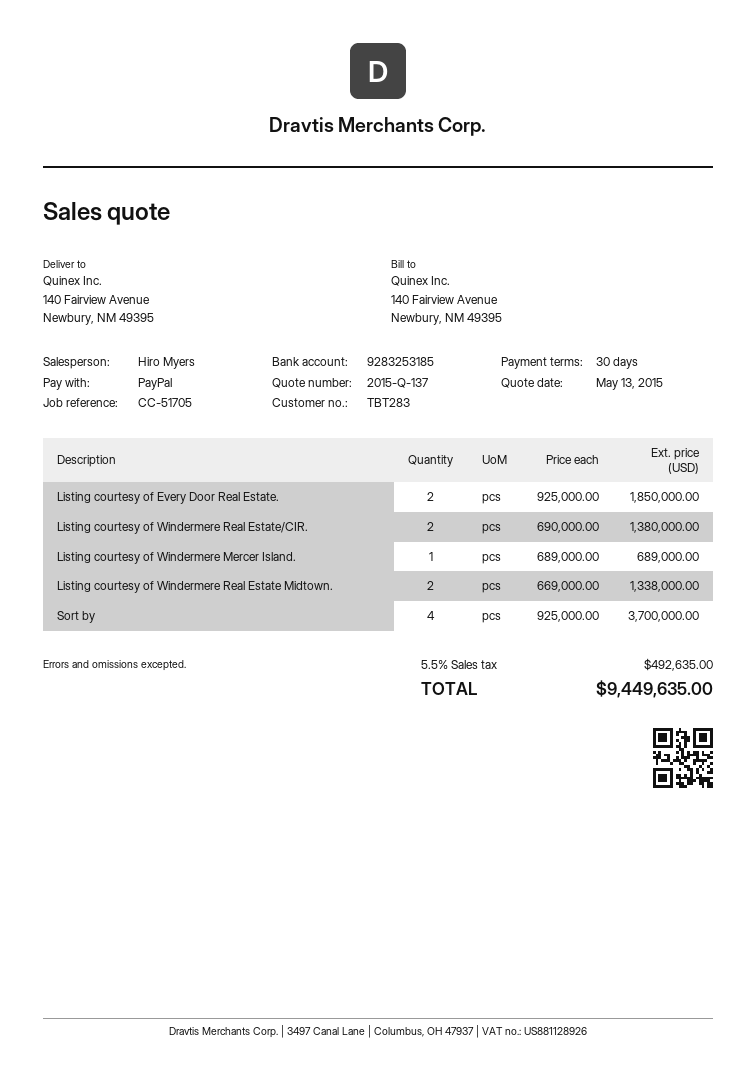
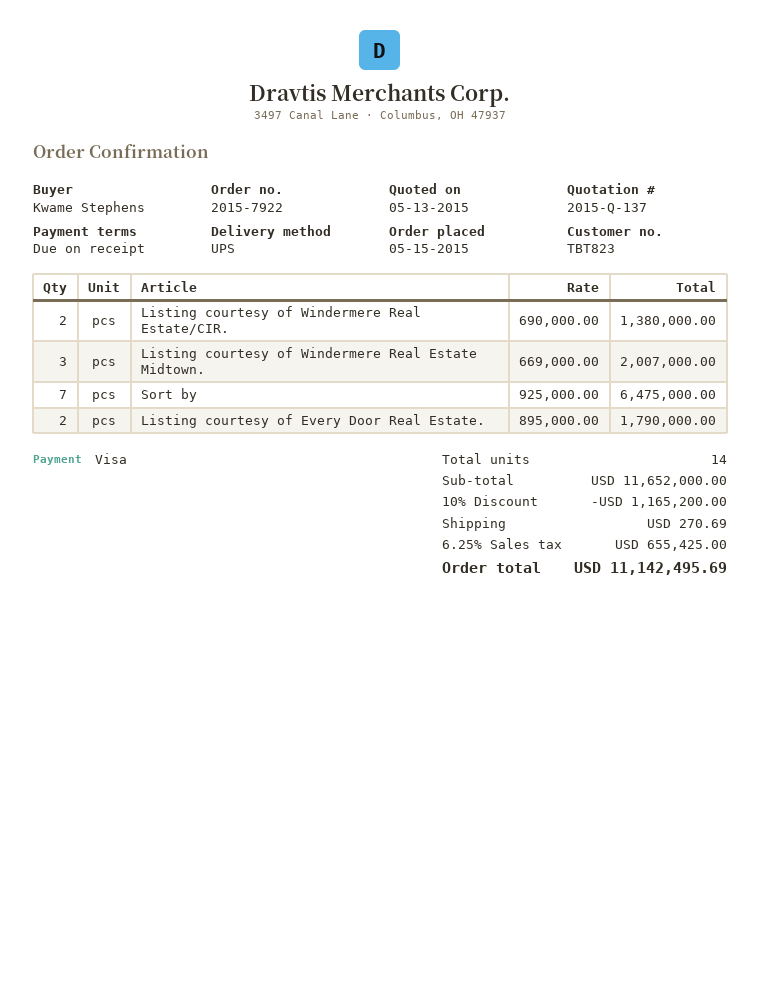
payment terms: 30 days -> on receipt
customer number: TBT283 -> TBT823
payment method: PayPal -> Visa
Listing courtesy of Every Door Real Estate.: 2 x 925000.00 = 1850000.00 -> 2 x 895000.00 = 1790000.00
Listing courtesy of Windermere Mercer Island.: 1 x 689000.00 = 689000.00 -> none
Listing courtesy of Windermere Real Estate Midtown.: 2 x 669000.00 = 1338000.00 -> 3 x 669000.00 = 2007000.00
Sort by: 4 x 925000.00 = 3700000.00 -> 7 x 925000.00 = 6475000.00
discount: none -> 10% = 1165200.00
shipping: none -> 270.69
tax: 5.5% = 492635.00 -> 6.25% = 655425.00
total: 9449635.00 -> 11142495.69

